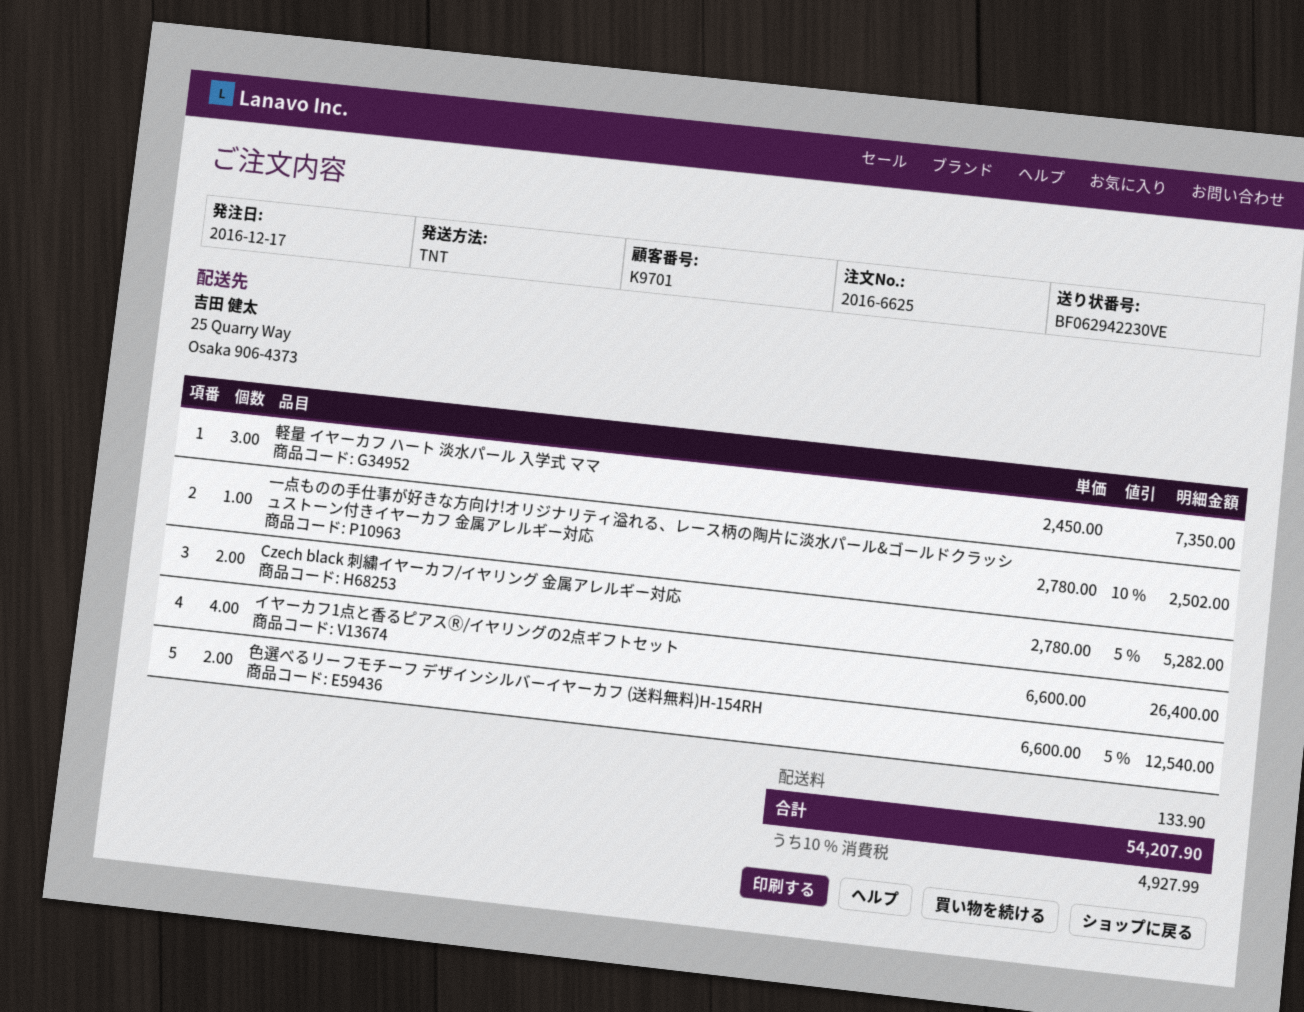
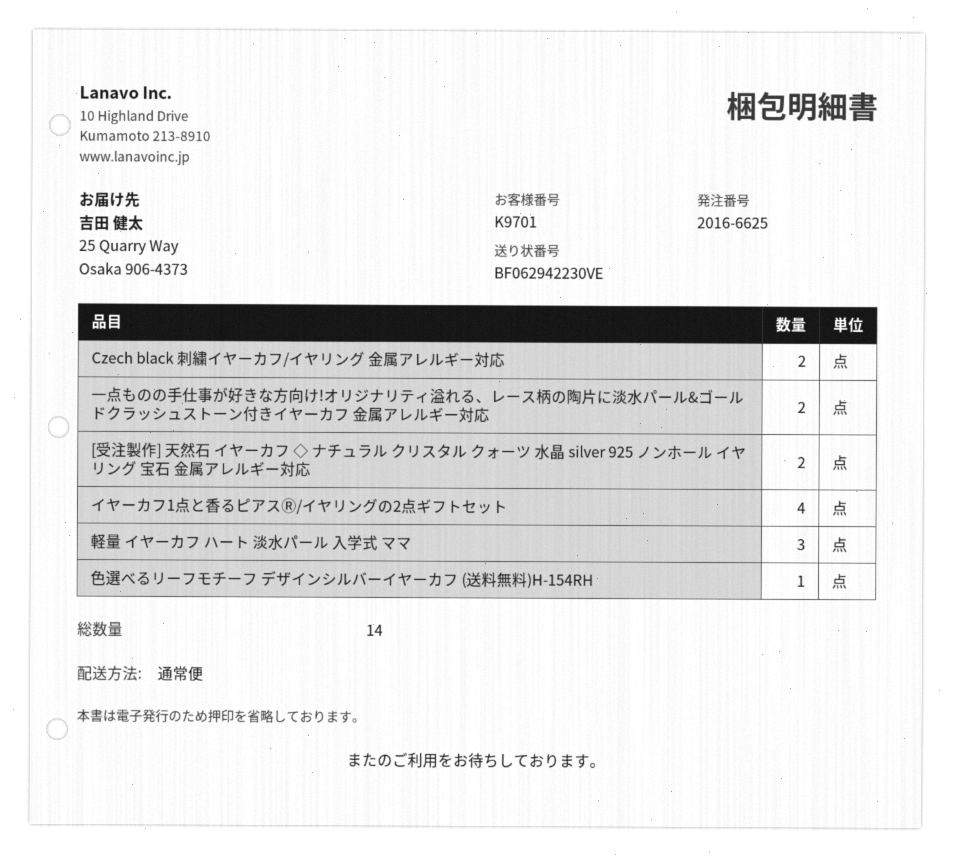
shipping method: TNT -> standard
一点ものの手仕事が好きな方向け!オリジナリティ溢れる、レース柄の陶片に淡水パール&ゴールドクラッシュストーン付きイヤーカフ 金属アレルギー対応: 1 -> 2
色選べるリーフモチーフ デザインシルバーイヤーカフ (送料無料)H-154RH: 2 -> 1
[受注製作] 天然石 イヤーカフ ◇ ナチュラル クリスタル クォーツ 水晶 silver 925 ノンホール イヤリング 宝石 金属アレルギー対応: none -> 2

